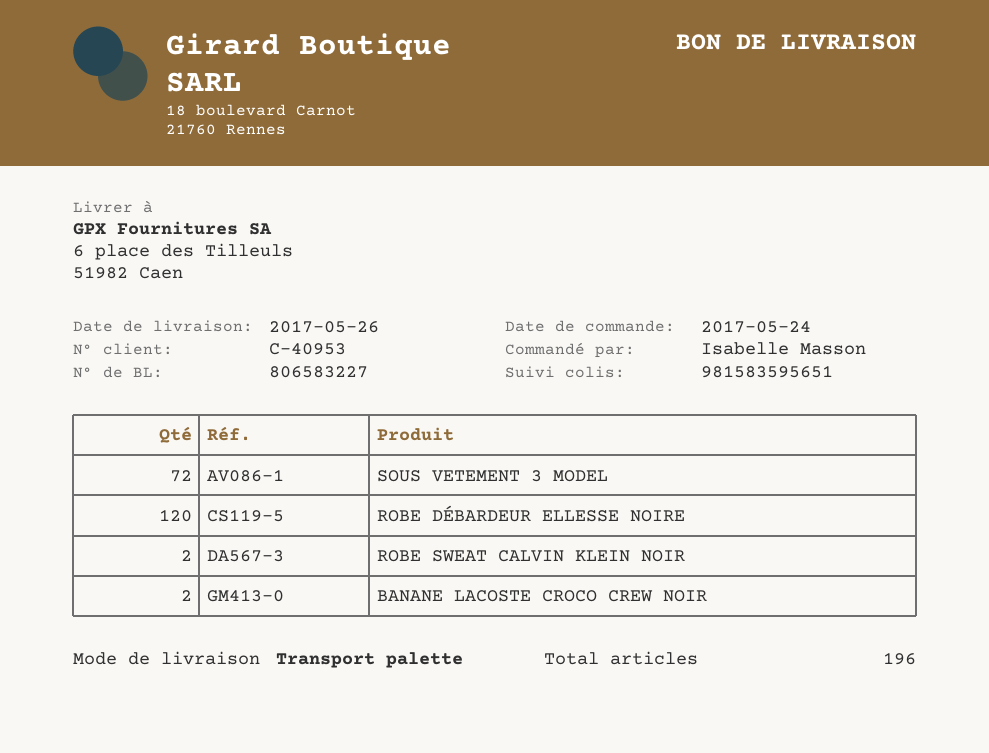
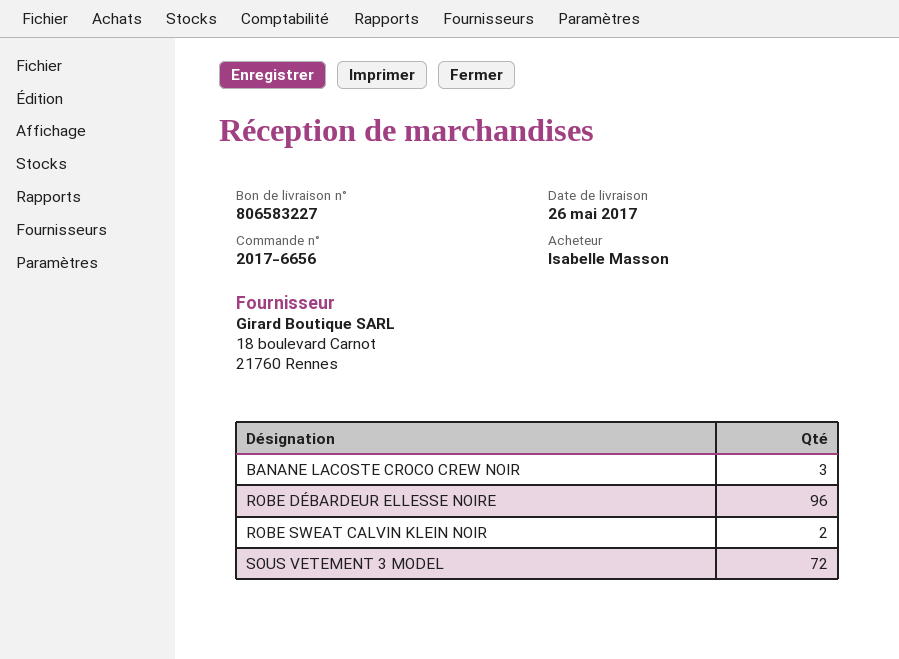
ROBE DÉBARDEUR ELLESSE NOIRE: 120 -> 96
BANANE LACOSTE CROCO CREW NOIR: 2 -> 3

